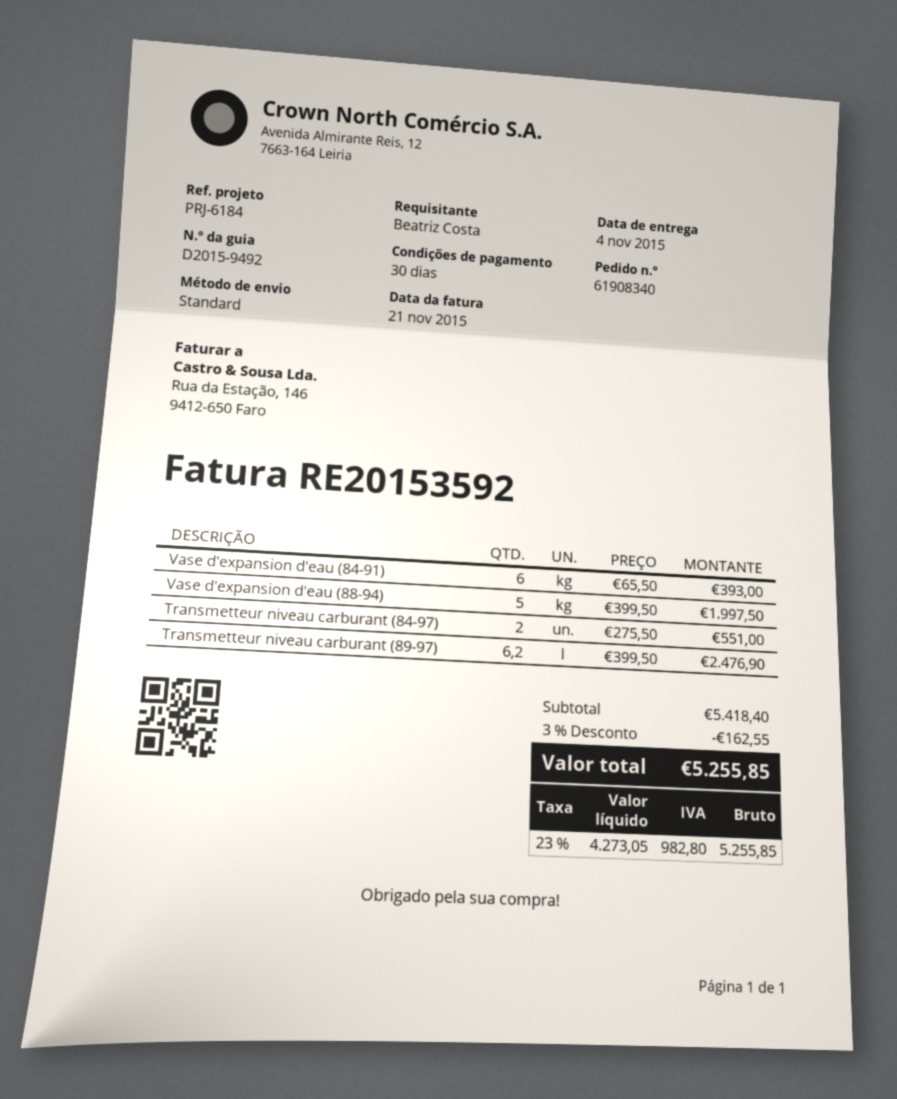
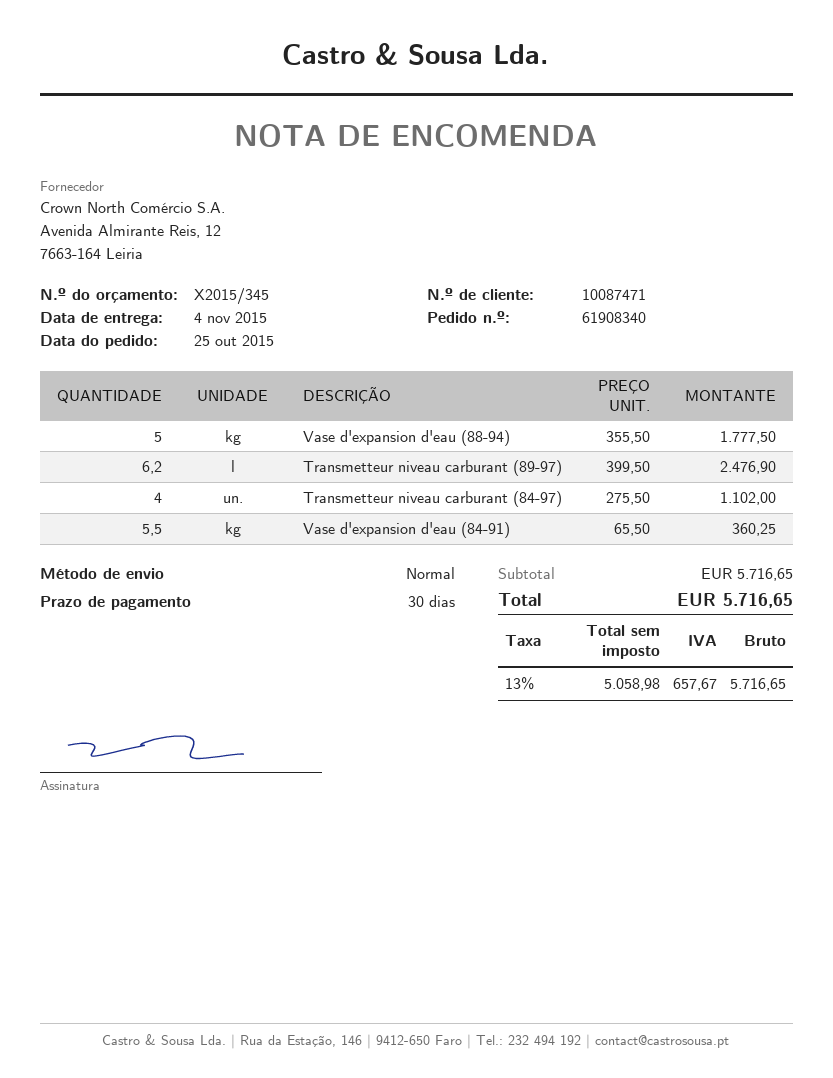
Vase d'expansion d'eau (84-91): 6 x 65.50 = 393.00 -> 5.5 x 65.50 = 360.25
Vase d'expansion d'eau (88-94): 5 x 399.50 = 1997.50 -> 5 x 355.50 = 1777.50
Transmetteur niveau carburant (84-97): 2 x 275.50 = 551.00 -> 4 x 275.50 = 1102.00
subtotal: 5418.40 -> 5716.65
discount: 3% = 162.55 -> none
net: 4273.05 -> 5058.98
tax: 23% = 982.80 -> 13% = 657.67
total: 5255.85 -> 5716.65

